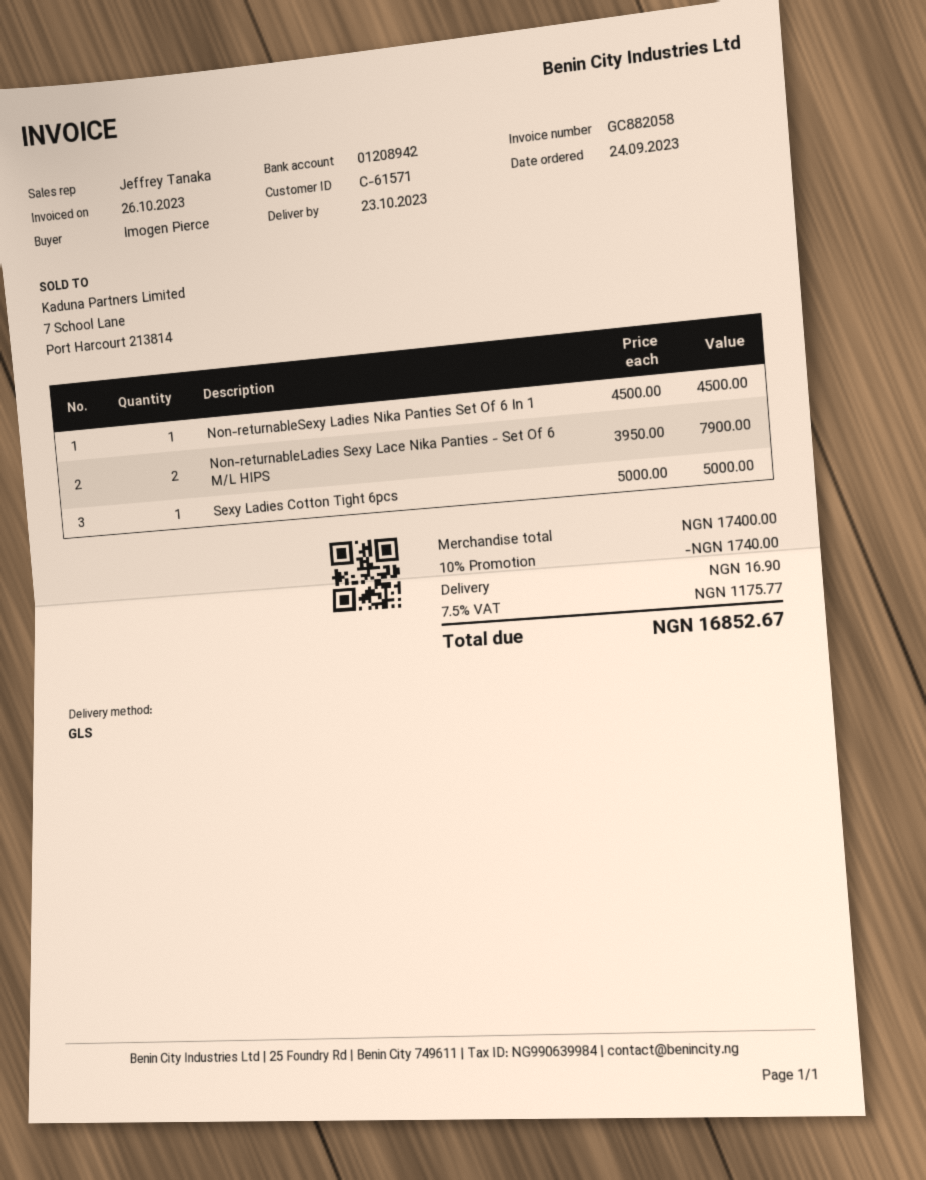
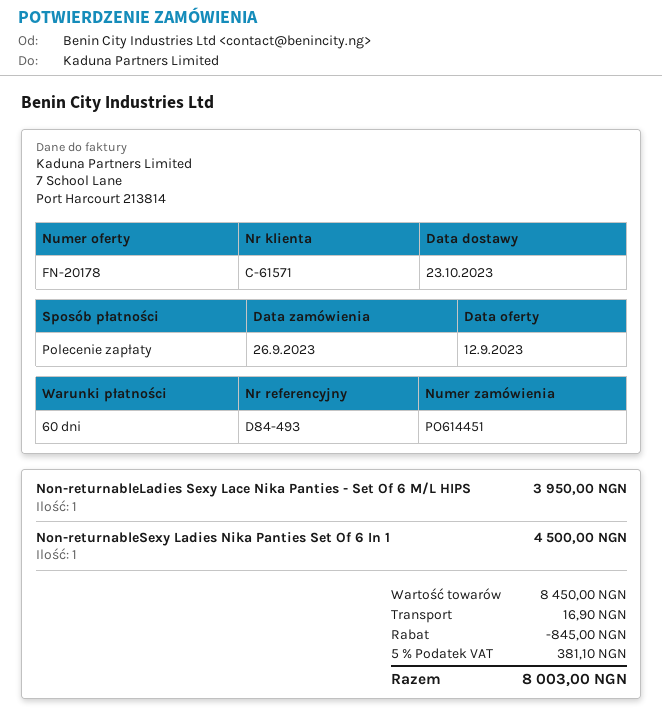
order date: 2023-09-24 -> 2023-09-26
Non-returnableLadies Sexy Lace Nika Panties - Set Of 6 M/L HIPS: 2 for 7900.00 -> 1 for 3950.00
Sexy Ladies Cotton Tight 6pcs: 1 for 5000.00 -> none
subtotal: 17400.00 -> 8450.00
discount: 1740.00 -> 845.00
tax: 7.5% = 1175.77 -> 5% = 381.10
total: 16852.67 -> 8003.00

